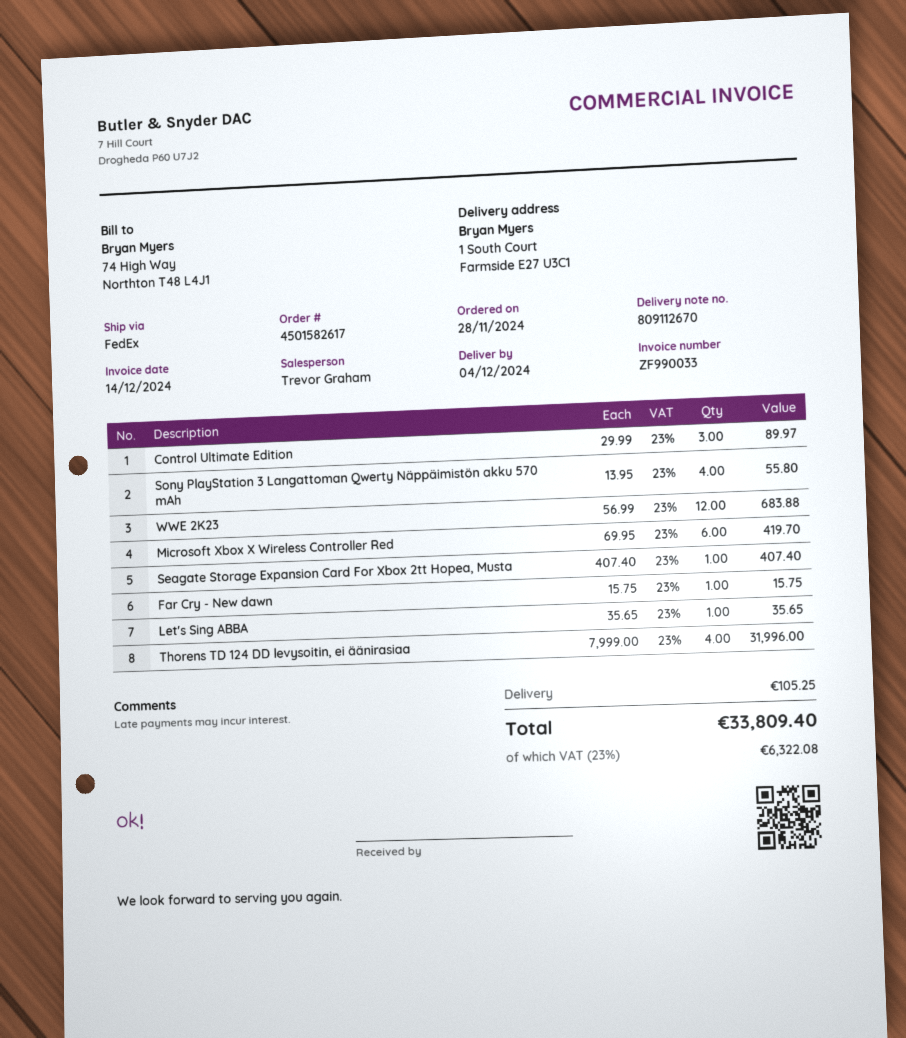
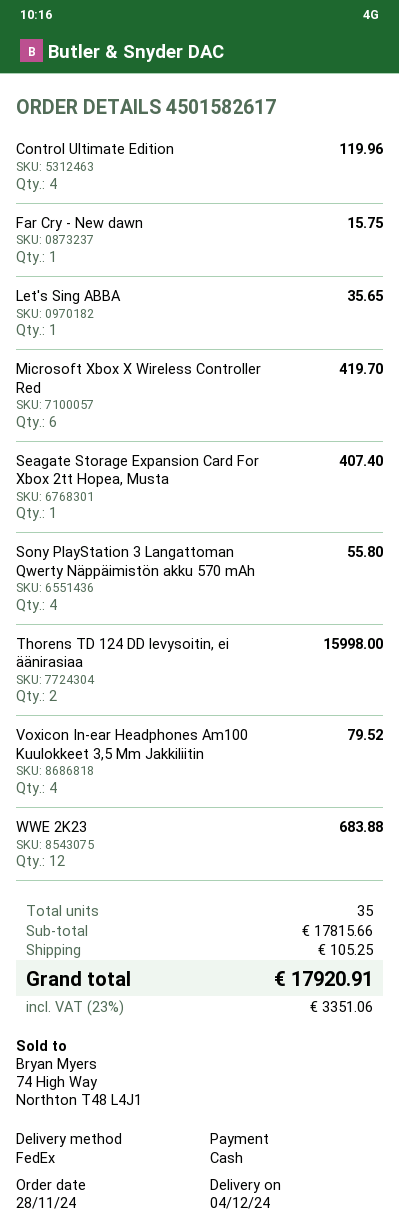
Control Ultimate Edition: 3 for 89.97 -> 4 for 119.96
Thorens TD 124 DD levysoitin, ei äänirasiaa: 4 for 31996.00 -> 2 for 15998.00
Voxicon In-ear Headphones Am100 Kuulokkeet 3,5 Mm Jakkiliitin: none -> 4 for 79.52
tax: 23% = 6322.08 -> 23% = 3351.06
total: 33809.40 -> 17920.91

